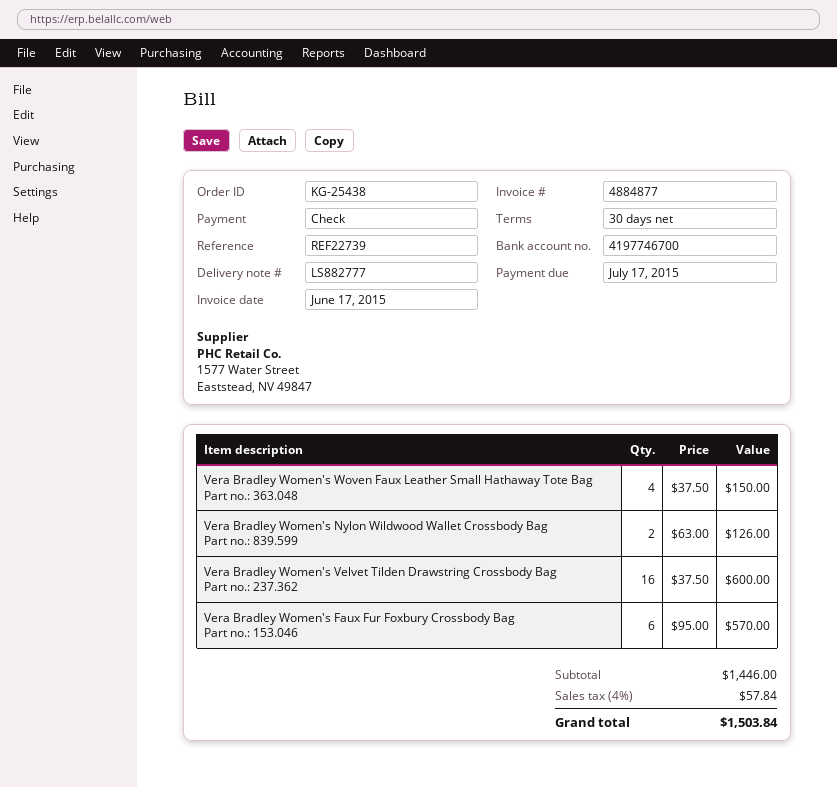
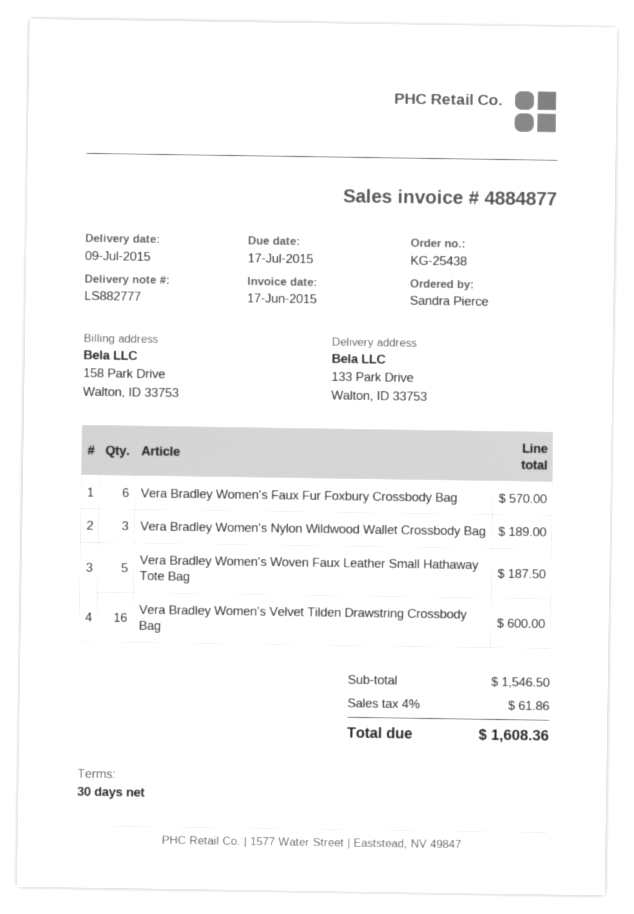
Vera Bradley Women's Woven Faux Leather Small Hathaway Tote Bag: 4 for 150.00 -> 5 for 187.50
Vera Bradley Women's Nylon Wildwood Wallet Crossbody Bag: 2 for 126.00 -> 3 for 189.00
subtotal: 1446.00 -> 1546.50
tax: 4% = 57.84 -> 4% = 61.86
total: 1503.84 -> 1608.36

